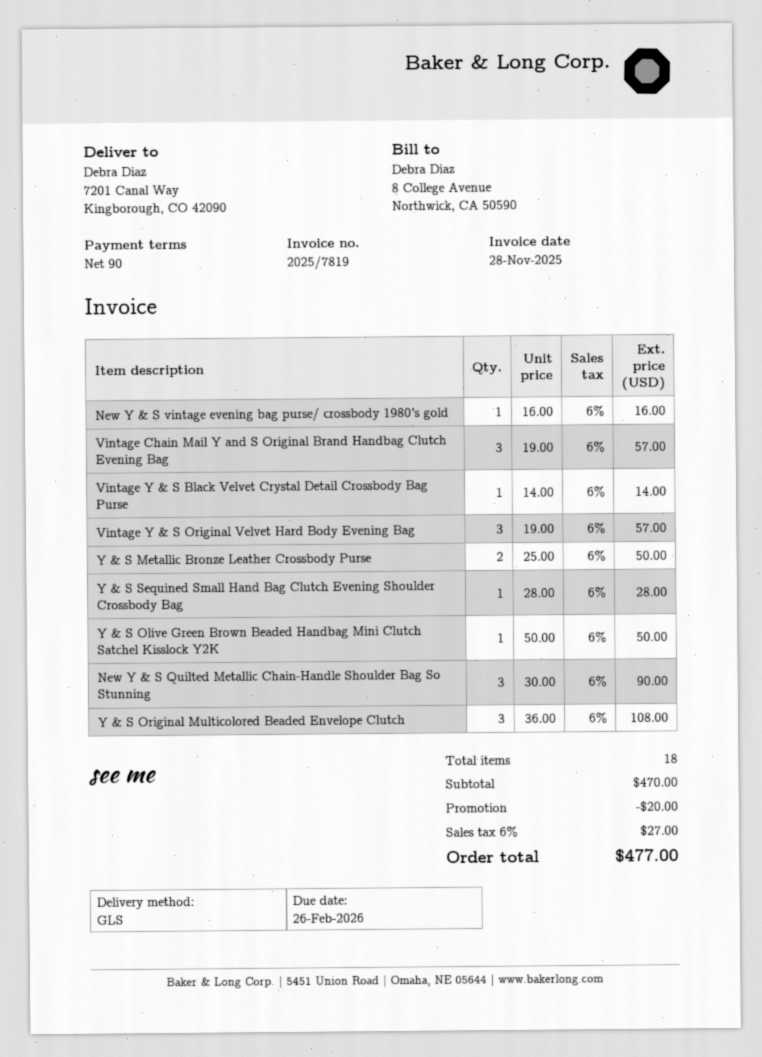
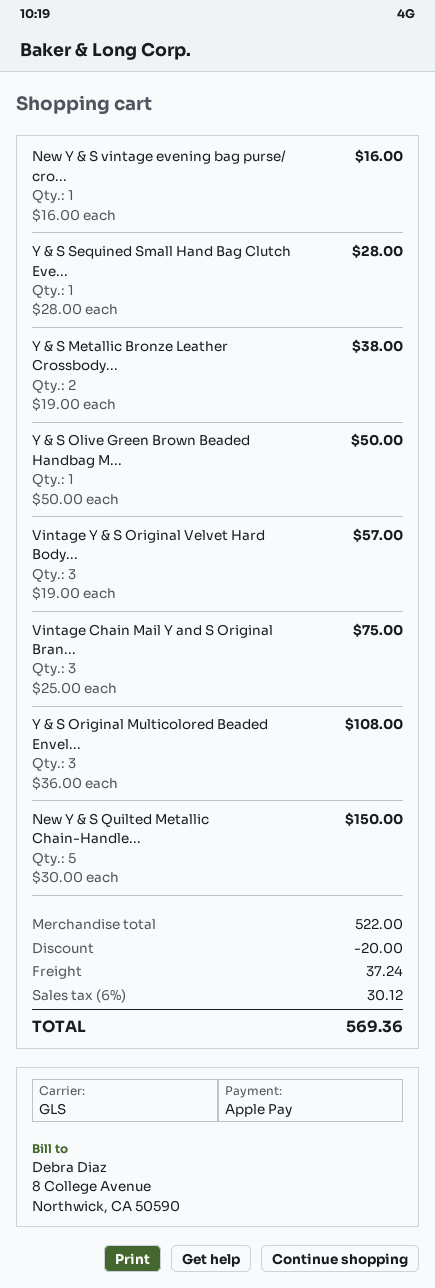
Vintage Chain Mail Y and S Original Brand Handbag Clutch Evening Bag: 3 x 19.00 = 57.00 -> 3 x 25.00 = 75.00
Vintage Y & S Black Velvet Crystal Detail Crossbody Bag Purse: 1 x 14.00 = 14.00 -> none
Y & S Metallic Bronze Leather Crossbody Purse: 2 x 25.00 = 50.00 -> 2 x 19.00 = 38.00
New Y & S Quilted Metallic Chain-Handle Shoulder Bag So Stunning: 3 x 30.00 = 90.00 -> 5 x 30.00 = 150.00
subtotal: 470.00 -> 522.00
shipping: none -> 37.24
tax: 6% = 27.00 -> 6% = 30.12
total: 477.00 -> 569.36

